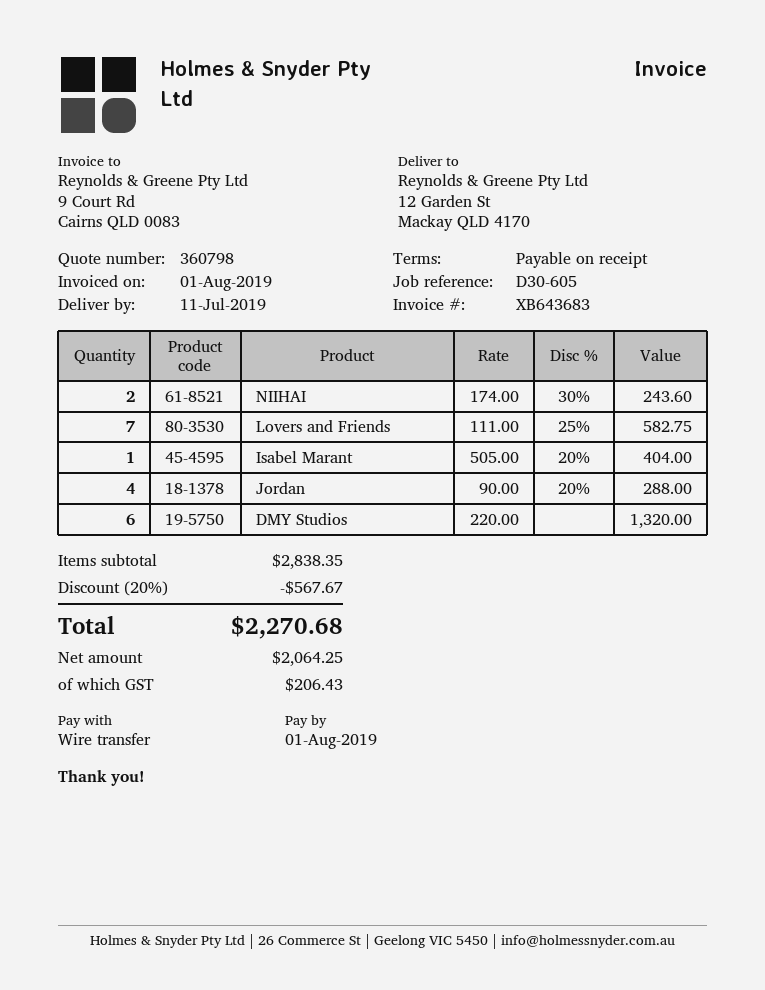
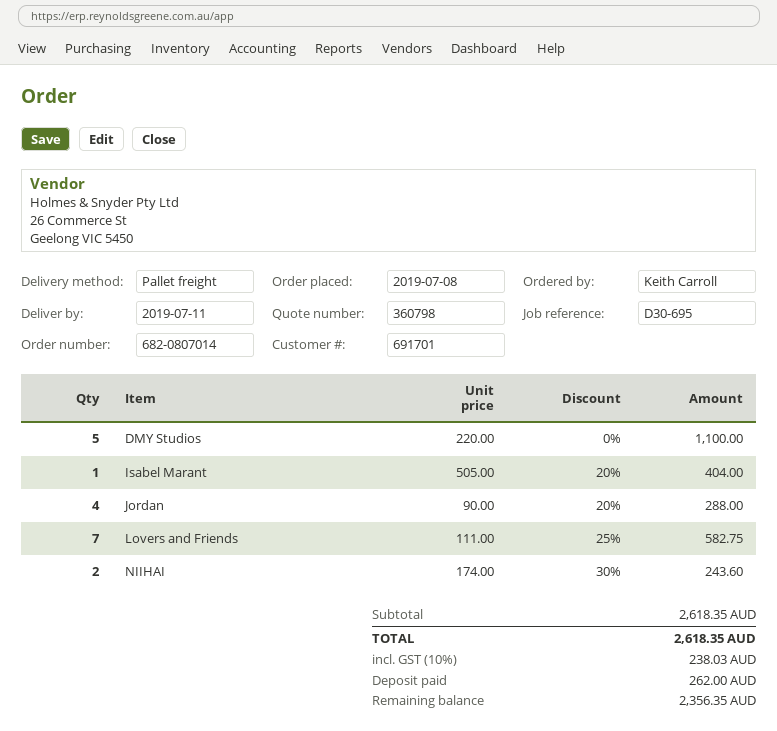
reference: D30-605 -> D30-695
DMY Studios: 6 x 220.00 = 1320.00 -> 5 x 220.00 = 1100.00
subtotal: 2838.35 -> 2618.35
discount: 20% = 567.67 -> none
tax: 206.43 -> 238.03
total: 2270.68 -> 2618.35

